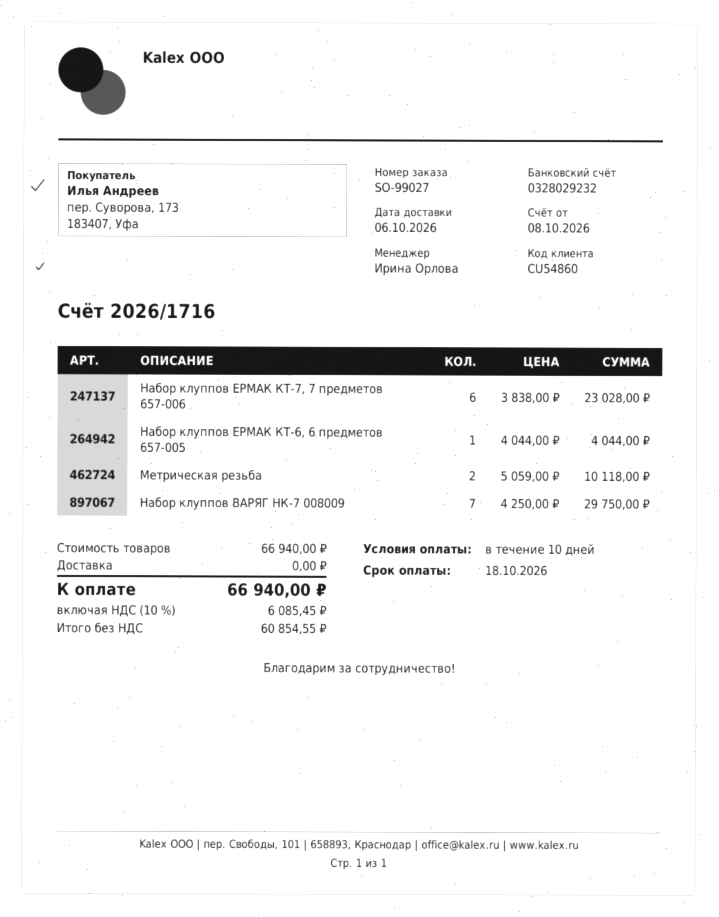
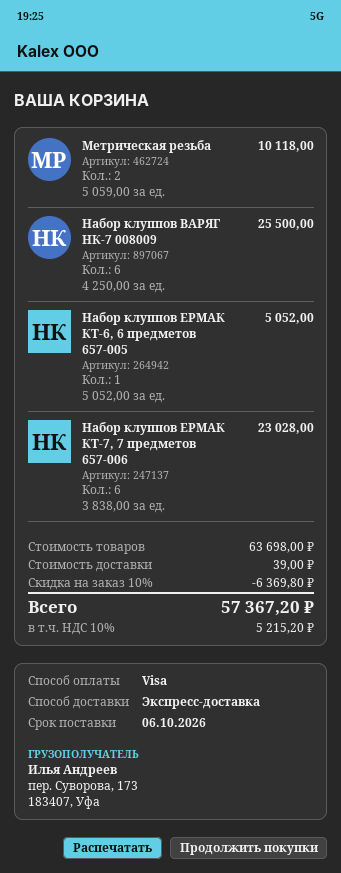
Набор клуппов ЕРМАК КТ-6, 6 предметов 657-005: 1 x 4044.00 = 4044.00 -> 1 x 5052.00 = 5052.00
Набор клуппов ВАРЯГ НК-7 008009: 7 x 4250.00 = 29750.00 -> 6 x 4250.00 = 25500.00
subtotal: 66940.00 -> 63698.00
discount: none -> 10% = 6369.80
shipping: 0.00 -> 39.00
tax: 10% = 6085.45 -> 10% = 5215.20
total: 66940.00 -> 57367.20

